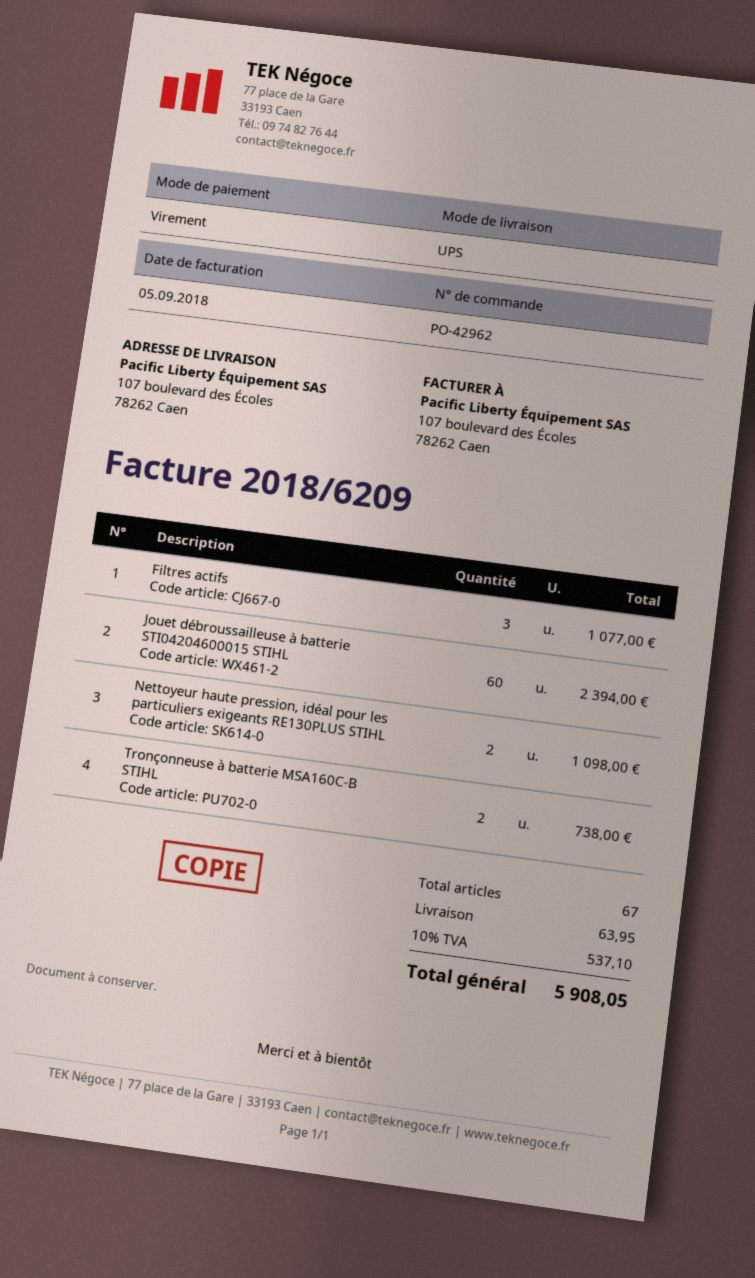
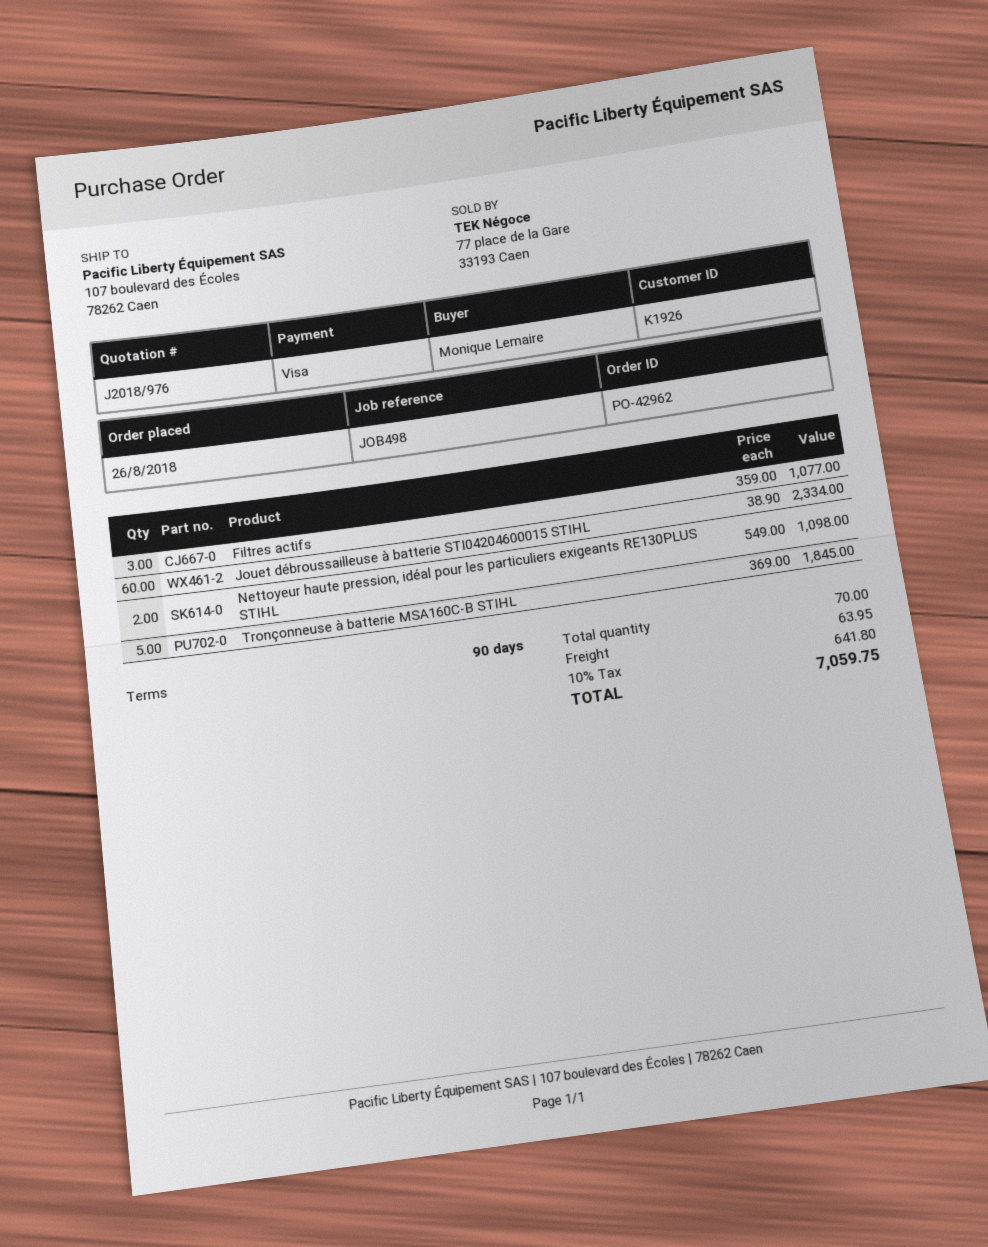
payment method: bank transfer -> Visa
Jouet débroussailleuse à batterie STI04204600015 STIHL: 60 for 2394.00 -> 60 for 2334.00
Tronçonneuse à batterie MSA160C-B STIHL: 2 for 738.00 -> 5 for 1845.00
total quantity: 67 -> 70
tax: 10% = 537.10 -> 10% = 641.80
total: 5908.05 -> 7059.75

